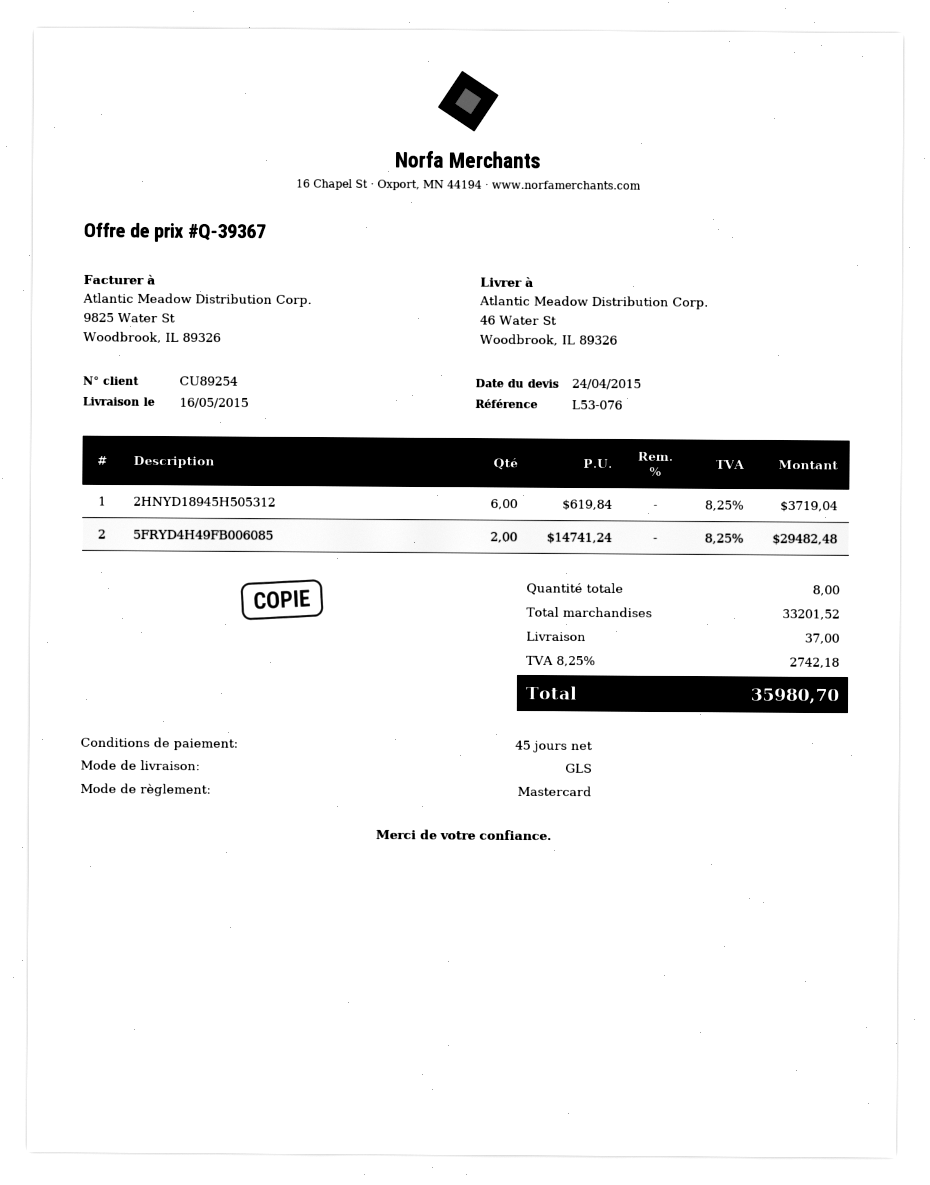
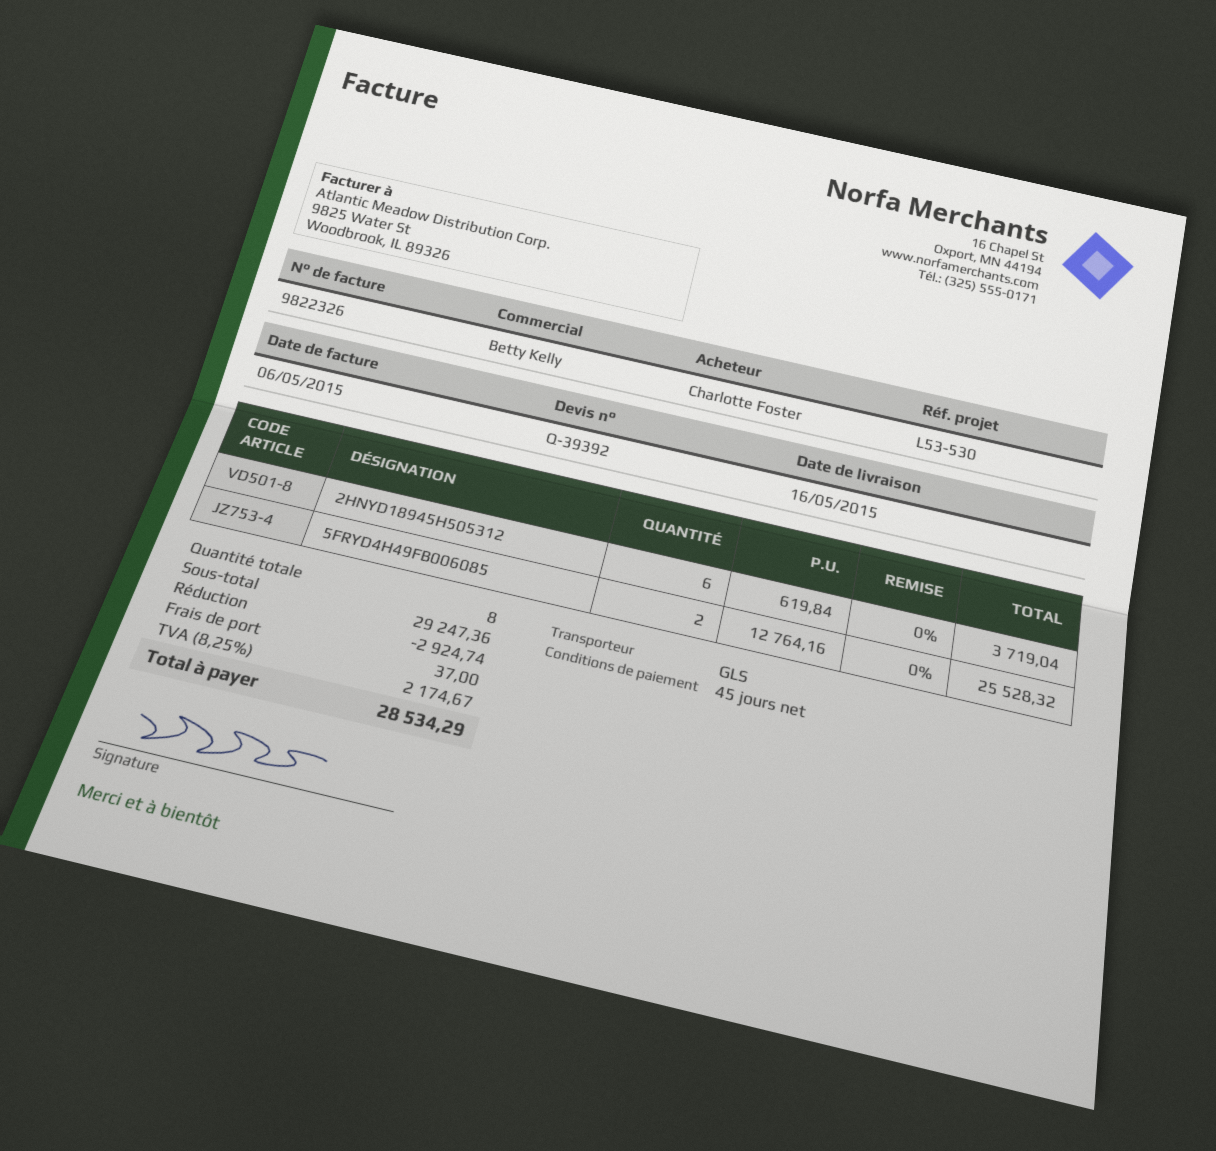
quote number: Q-39367 -> Q-39392
reference: L53-076 -> L53-530
5FRYD4H49FB006085: 2 x 14741.24 = 29482.48 -> 2 x 12764.16 = 25528.32
subtotal: 33201.52 -> 29247.36
discount: none -> 2924.74
tax: 8.25% = 2742.18 -> 8.25% = 2174.67
total: 35980.70 -> 28534.29

